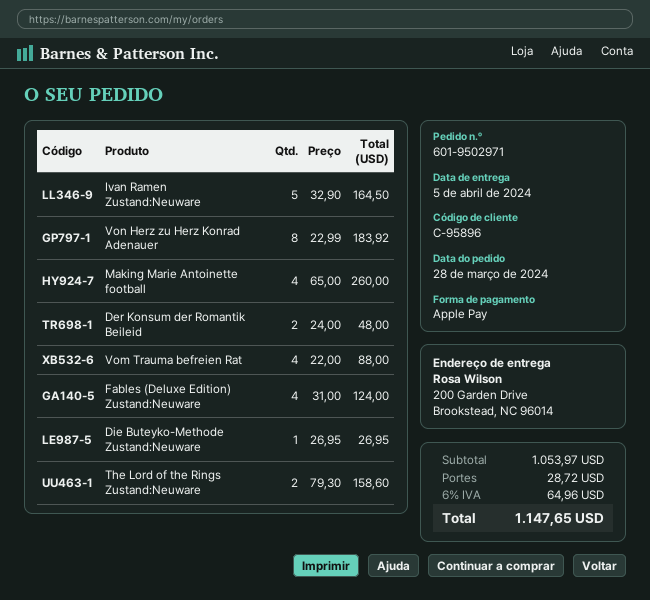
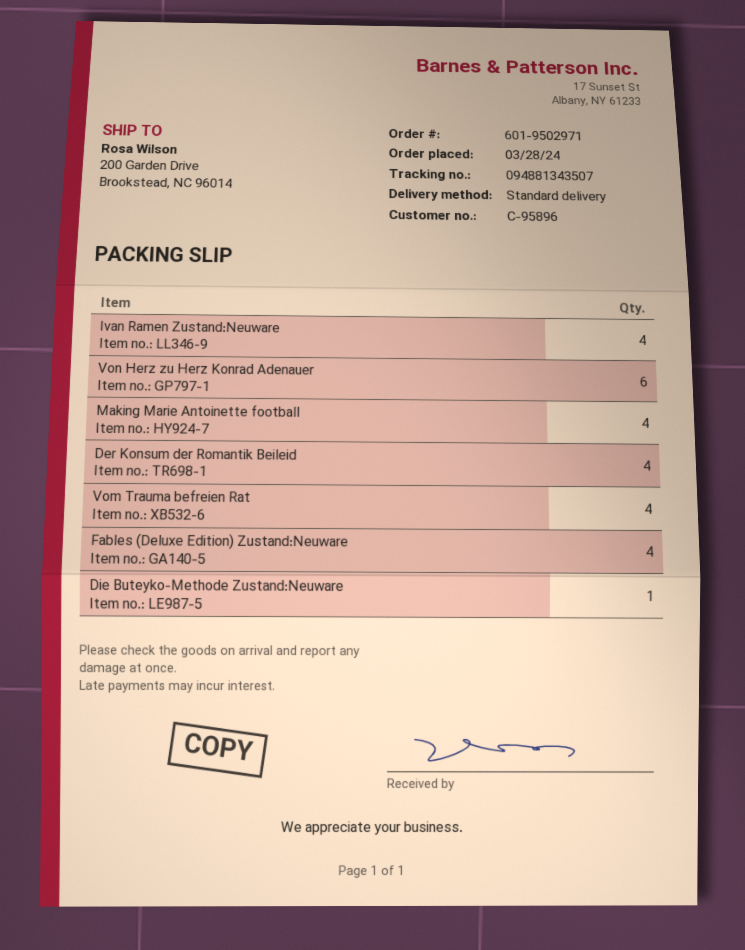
Ivan Ramen Zustand:Neuware: 5 -> 4
Von Herz zu Herz Konrad Adenauer: 8 -> 6
Der Konsum der Romantik Beileid: 2 -> 4
The Lord of the Rings Zustand:Neuware: 2 -> none

